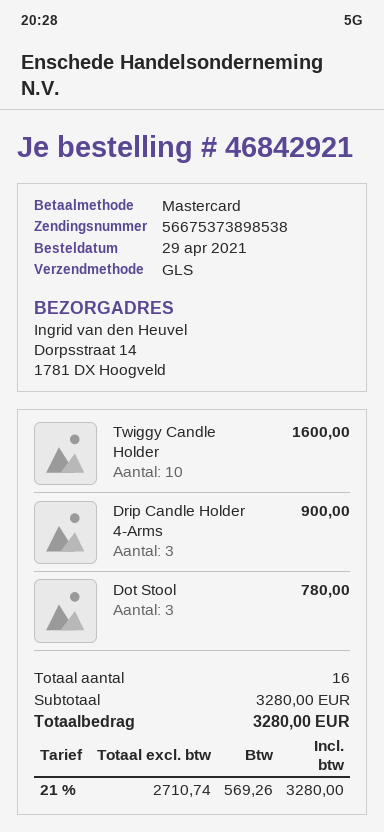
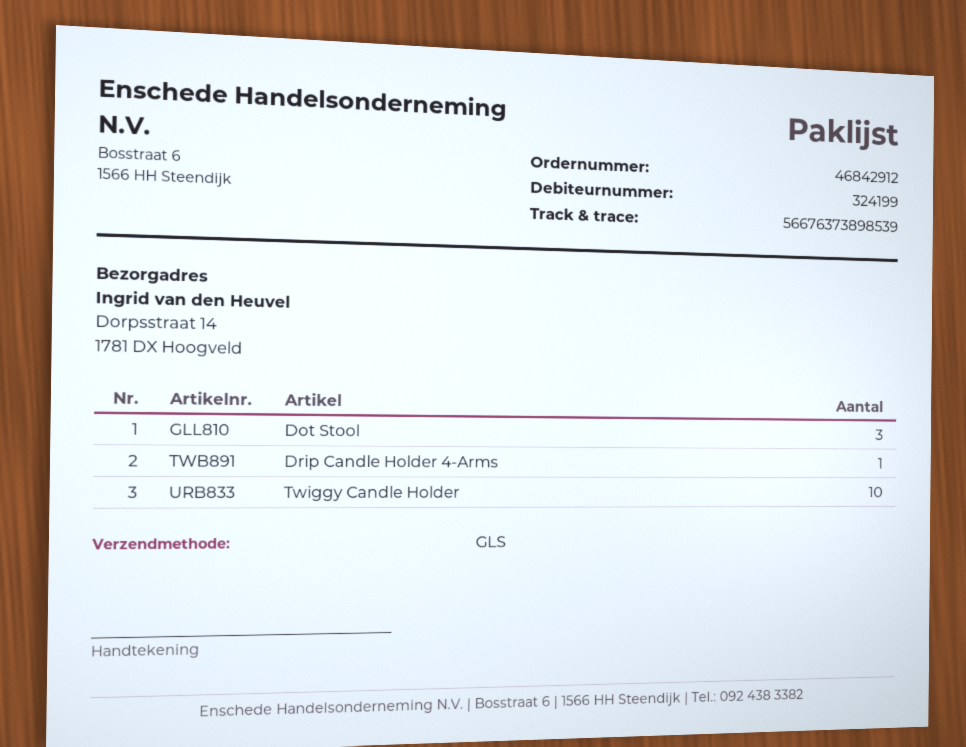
order number: 46842921 -> 46842912
tracking number: 56675373898538 -> 56676373898539
Drip Candle Holder 4-Arms: 3 -> 1

